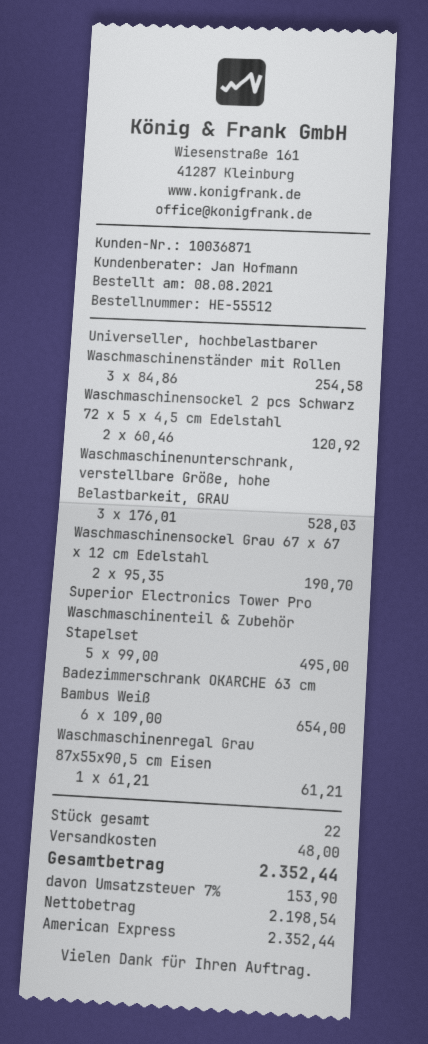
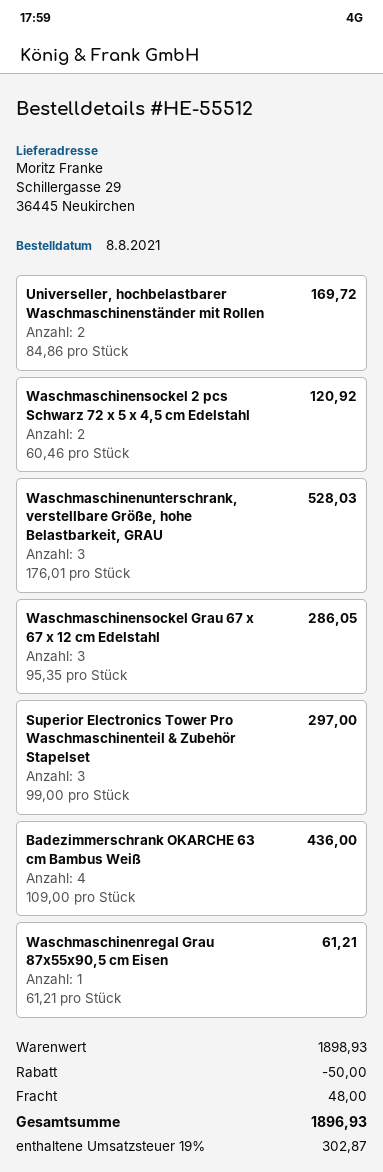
Universeller, hochbelastbarer Waschmaschinenständer mit Rollen: 3 x 84.86 = 254.58 -> 2 x 84.86 = 169.72
Waschmaschinensockel Grau 67 x 67 x 12 cm Edelstahl: 2 x 95.35 = 190.70 -> 3 x 95.35 = 286.05
Superior Electronics Tower Pro Waschmaschinenteil & Zubehör Stapelset: 5 x 99.00 = 495.00 -> 3 x 99.00 = 297.00
Badezimmerschrank OKARCHE 63 cm Bambus Weiß: 6 x 109.00 = 654.00 -> 4 x 109.00 = 436.00
discount: none -> 50.00
tax: 7% = 153.90 -> 19% = 302.87
total: 2352.44 -> 1896.93

